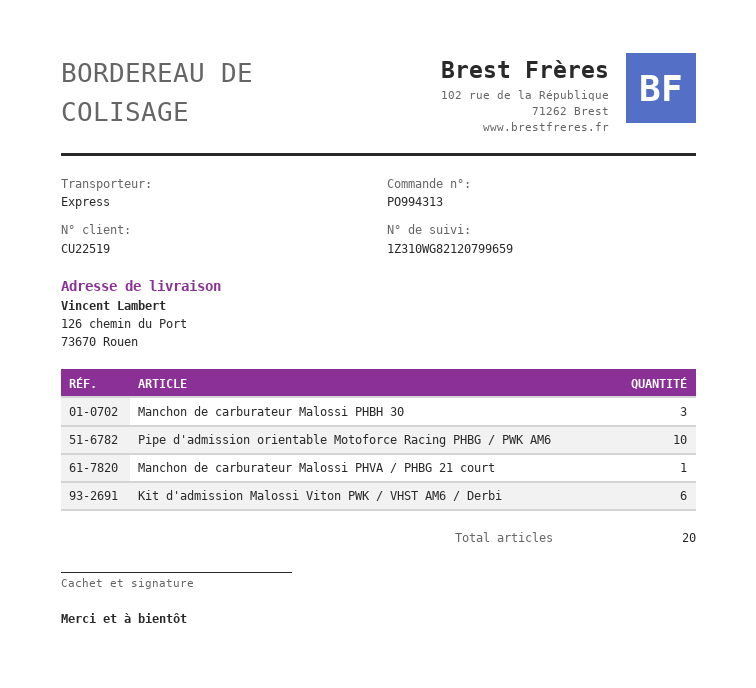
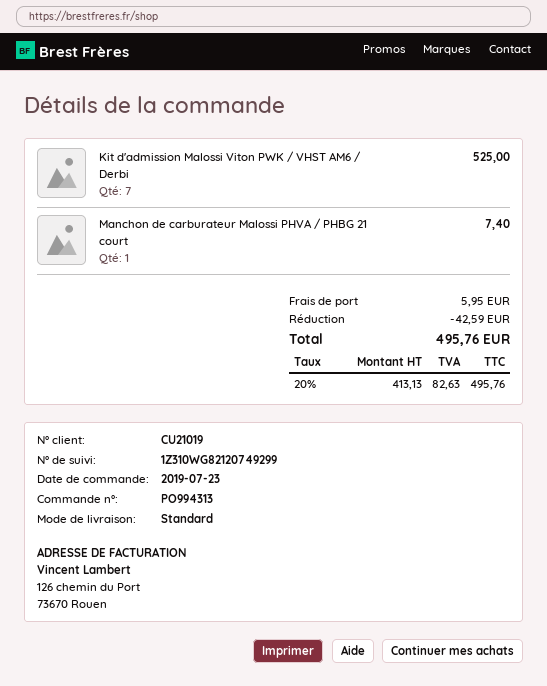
customer number: CU22519 -> CU21019
shipping method: express -> standard
tracking number: 1Z310WG82120799659 -> 1Z310WG82120749299
Manchon de carburateur Malossi PHBH 30: 3 -> none
Pipe d'admission orientable Motoforce Racing PHBG / PWK AM6: 10 -> none
Kit d'admission Malossi Viton PWK / VHST AM6 / Derbi: 6 -> 7

